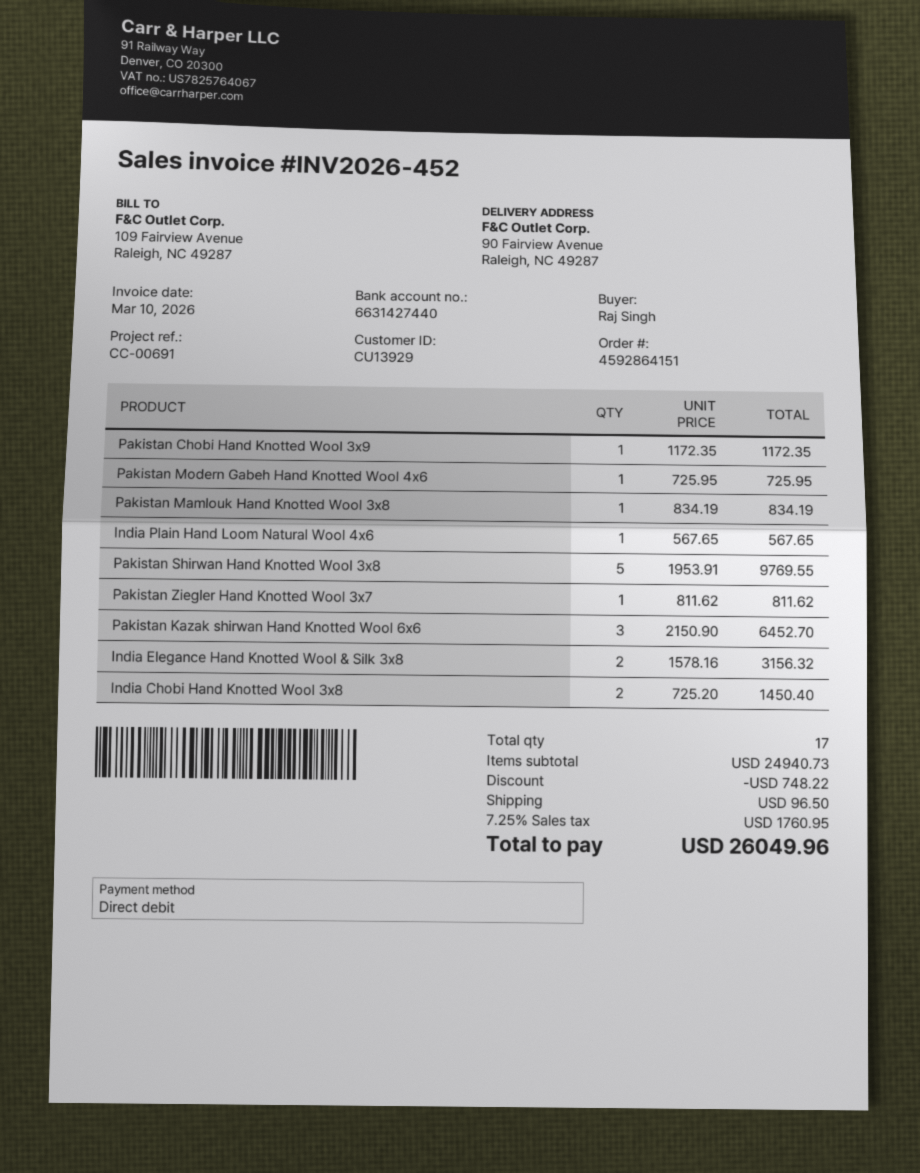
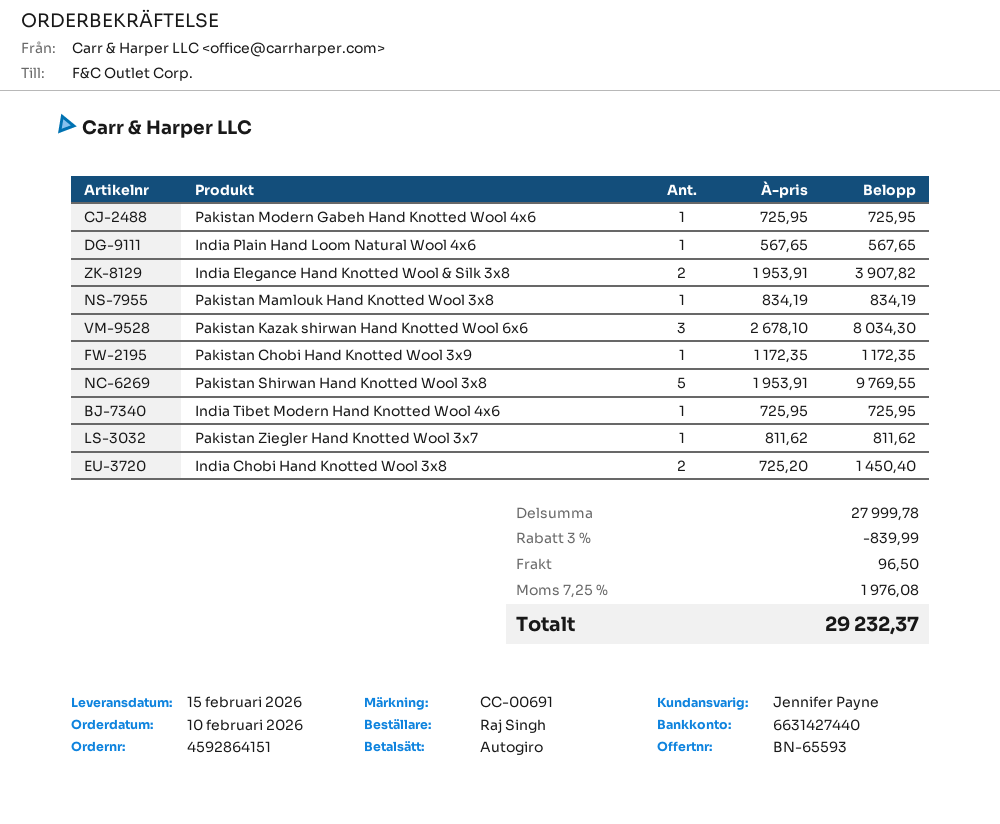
Pakistan Kazak shirwan Hand Knotted Wool 6x6: 3 x 2150.90 = 6452.70 -> 3 x 2678.10 = 8034.30
India Elegance Hand Knotted Wool & Silk 3x8: 2 x 1578.16 = 3156.32 -> 2 x 1953.91 = 3907.82
India Tibet Modern Hand Knotted Wool 4x6: none -> 1 x 725.95 = 725.95
subtotal: 24940.73 -> 27999.78
discount: 748.22 -> 839.99
tax: 7.25% = 1760.95 -> 7.25% = 1976.08
total: 26049.96 -> 29232.37

